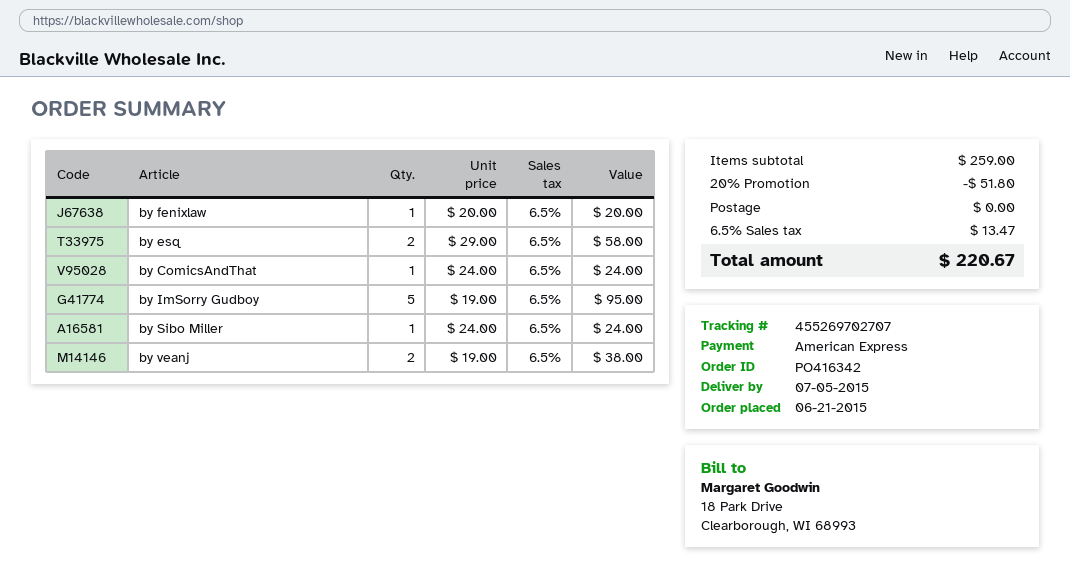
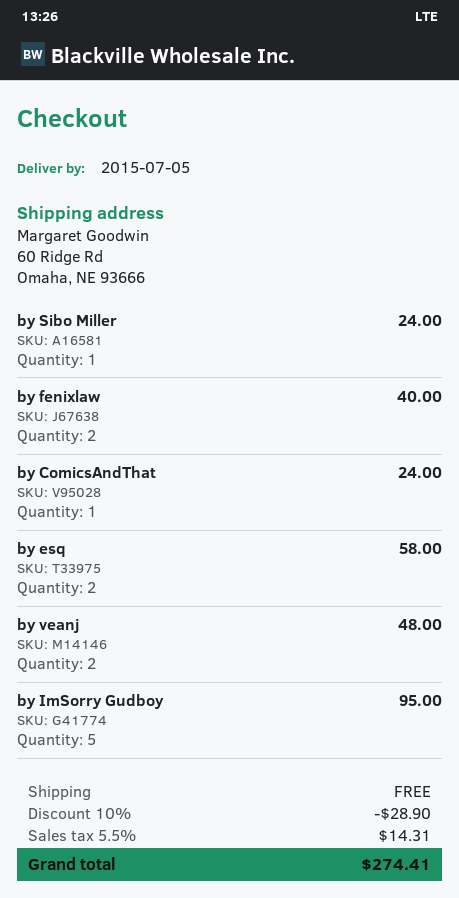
by fenixlaw: 1 for 20.00 -> 2 for 40.00
by veanj: 2 for 38.00 -> 2 for 48.00
discount: 20% = 51.80 -> 10% = 28.90
tax: 6.5% = 13.47 -> 5.5% = 14.31
total: 220.67 -> 274.41

